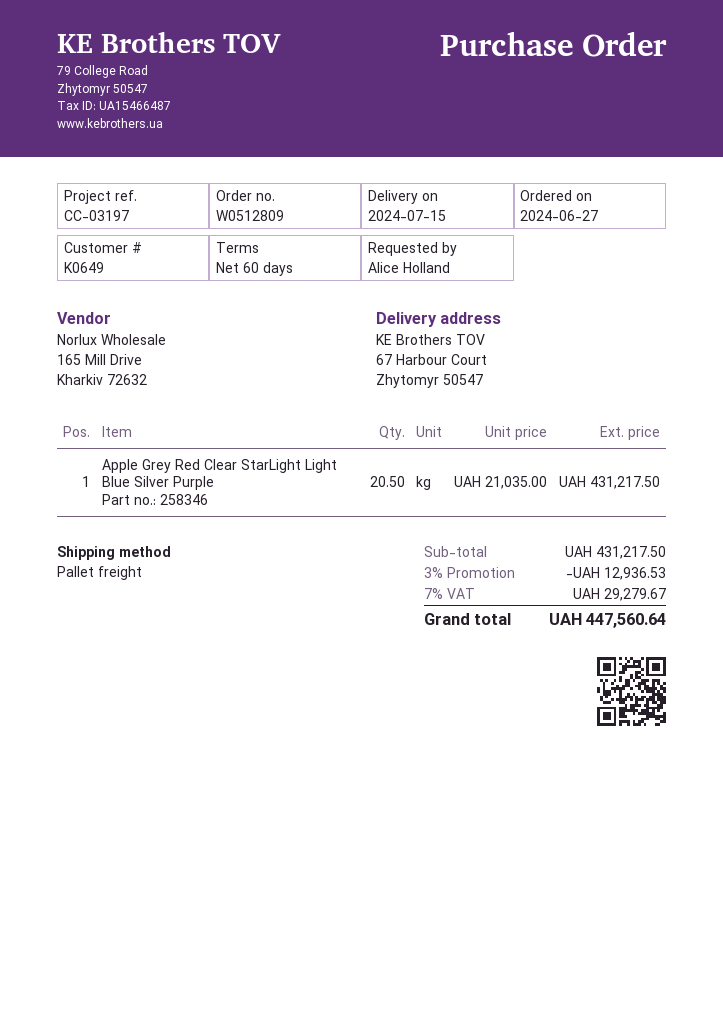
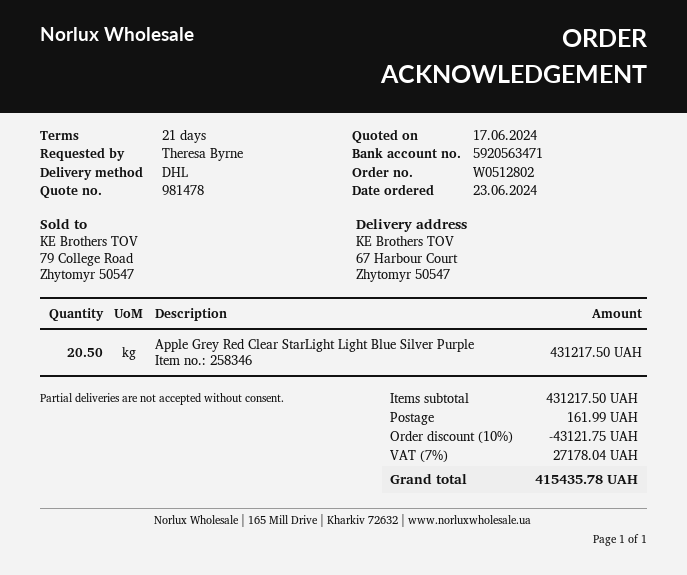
order number: W0512809 -> W0512802
order date: 2024-06-27 -> 2024-06-23
payment terms: 60 days -> 21 days
ordered by: Alice Holland -> Theresa Byrne
shipping method: pallet freight -> DHL
discount: 3% = 12936.53 -> 10% = 43121.75
shipping: none -> 161.99
tax: 7% = 29279.67 -> 7% = 27178.04
total: 447560.64 -> 415435.78

